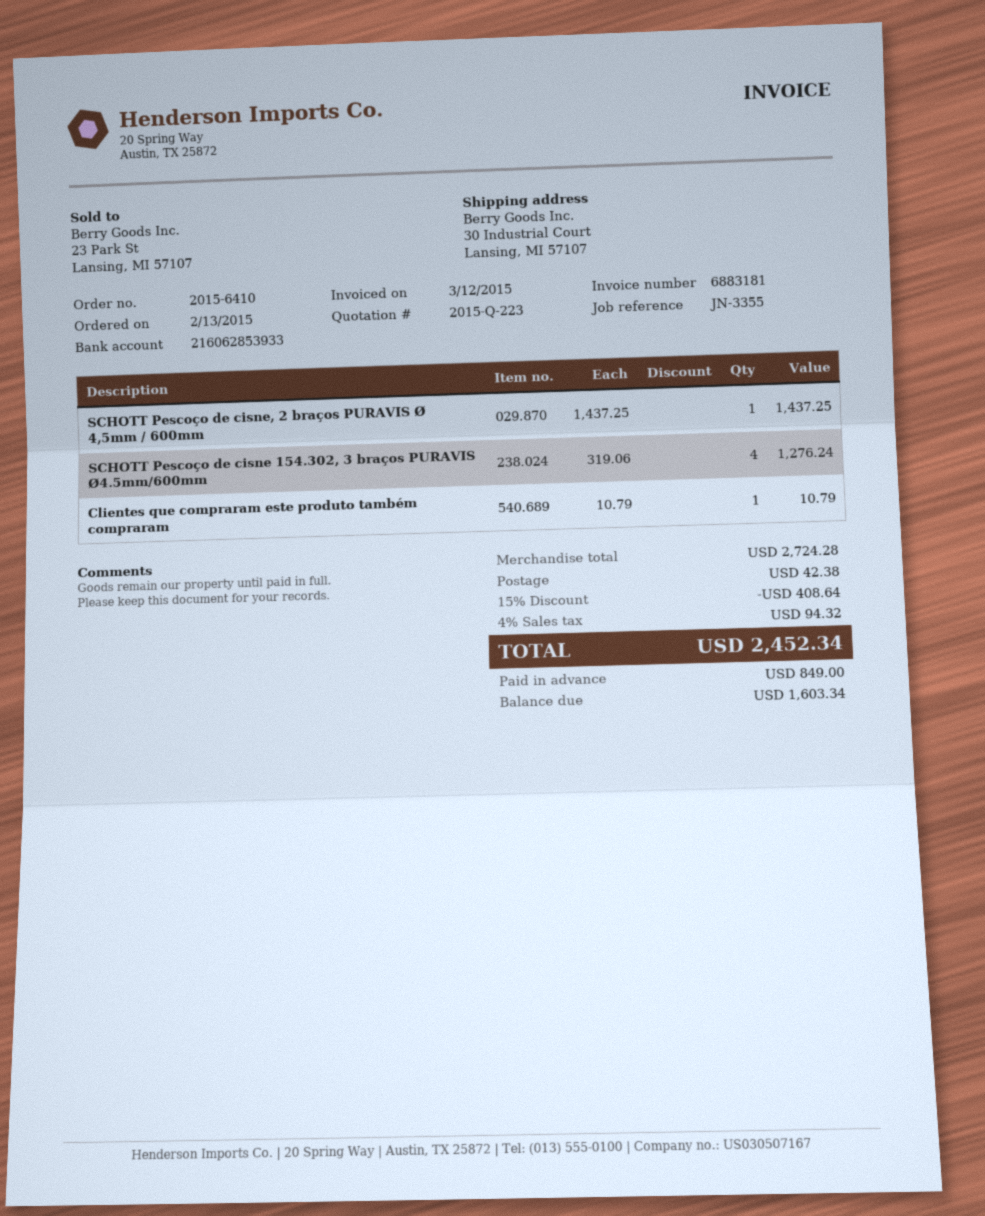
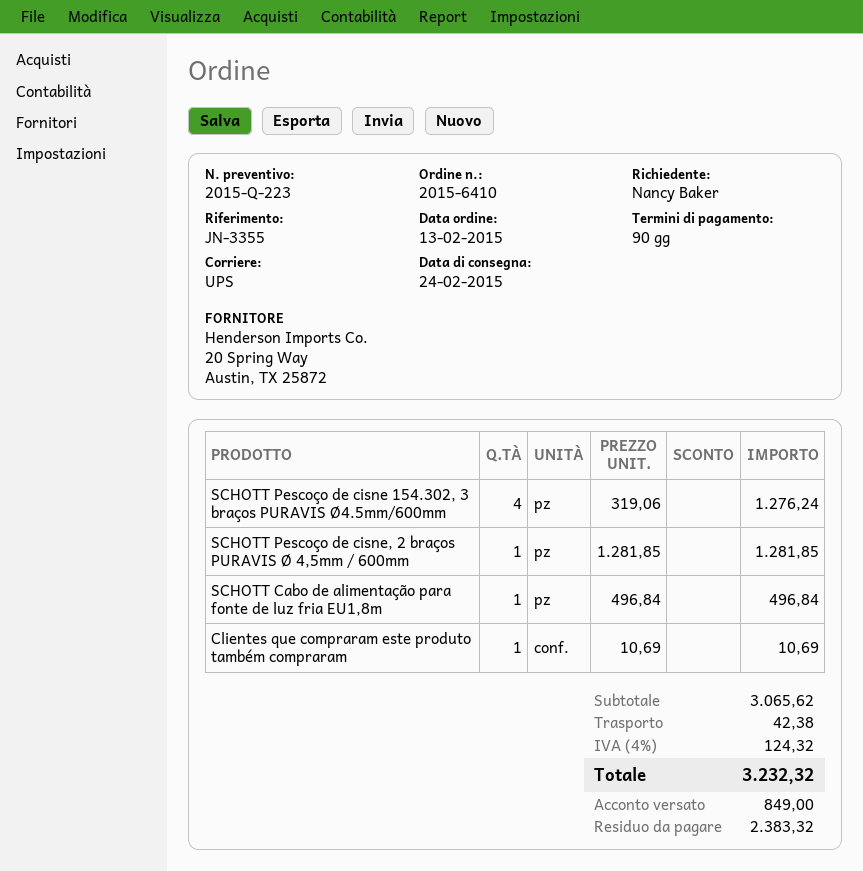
SCHOTT Pescoço de cisne, 2 braços PURAVIS Ø 4,5mm / 600mm: 1 x 1437.25 = 1437.25 -> 1 x 1281.85 = 1281.85
Clientes que compraram este produto também compraram: 1 x 10.79 = 10.79 -> 1 x 10.69 = 10.69
SCHOTT Cabo de alimentação para fonte de luz fria EU1,8m: none -> 1 x 496.84 = 496.84
subtotal: 2724.28 -> 3065.62
discount: 15% = 408.64 -> none
tax: 4% = 94.32 -> 4% = 124.32
total: 2452.34 -> 3232.32
balance: 1603.34 -> 2383.32

